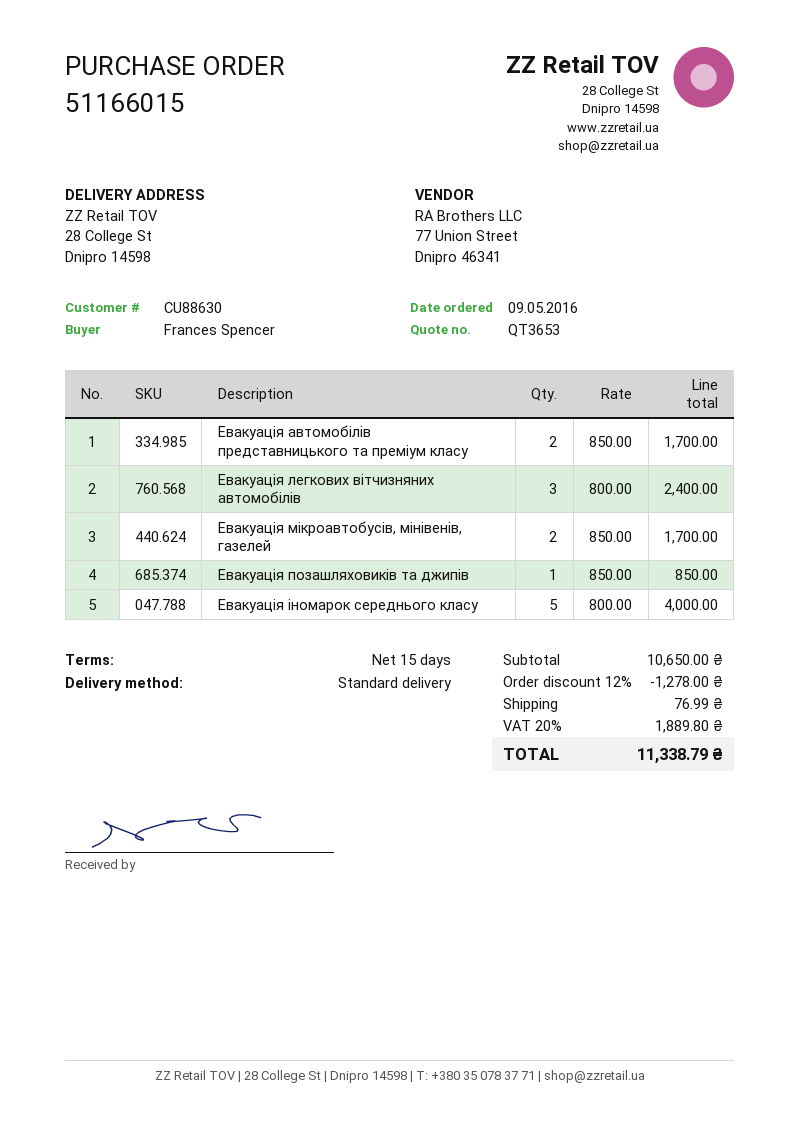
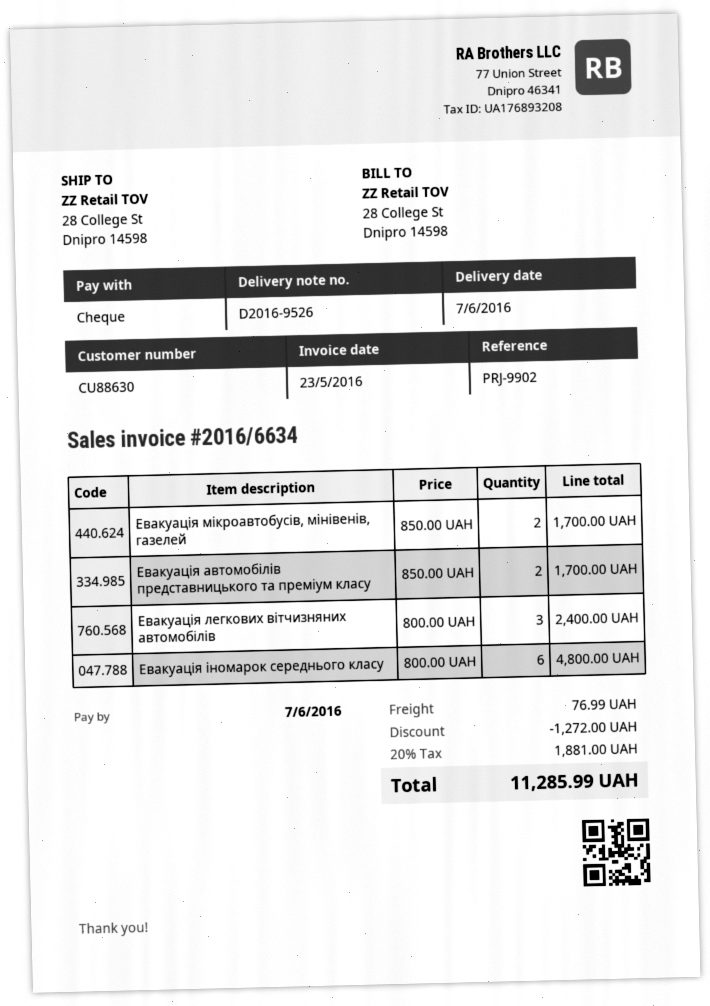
Евакуація позашляховиків та джипів: 1 x 850.00 = 850.00 -> none
Евакуація іномарок середнього класу: 5 x 800.00 = 4000.00 -> 6 x 800.00 = 4800.00
discount: 1278.00 -> 1272.00
tax: 20% = 1889.80 -> 20% = 1881.00
total: 11338.79 -> 11285.99

